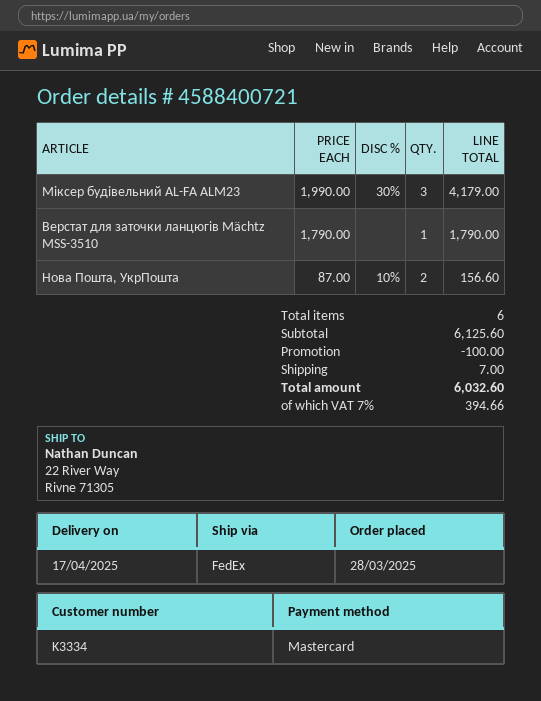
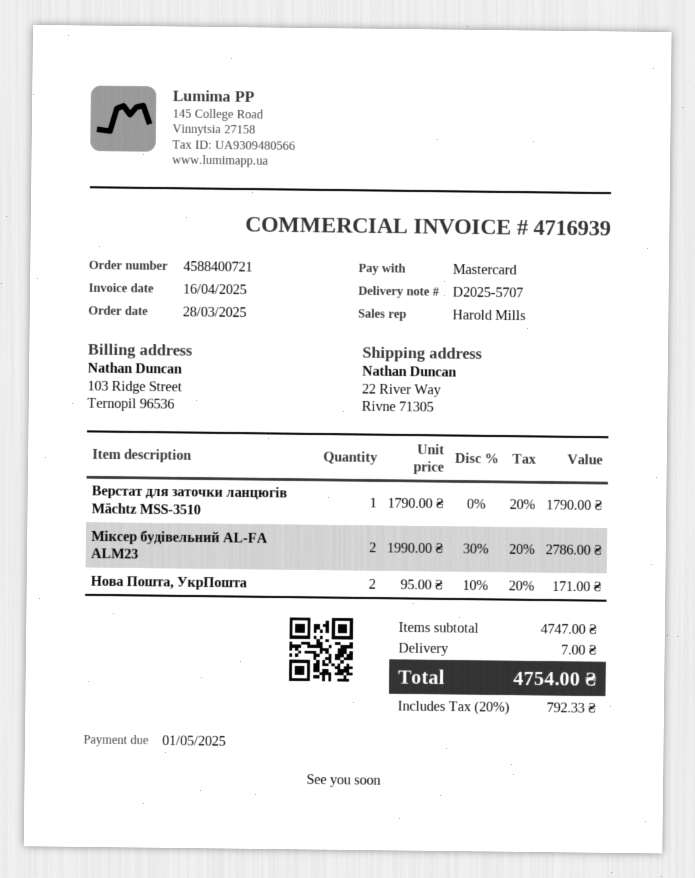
Міксер будівельний AL-FA ALM23: 3 x 1990.00 - 30% = 4179.00 -> 2 x 1990.00 - 30% = 2786.00
Нова Пошта, УкрПошта: 2 x 87.00 - 10% = 156.60 -> 2 x 95.00 - 10% = 171.00
subtotal: 6125.60 -> 4747.00
discount: 100.00 -> none
tax: 7% = 394.66 -> 20% = 792.33
total: 6032.60 -> 4754.00

